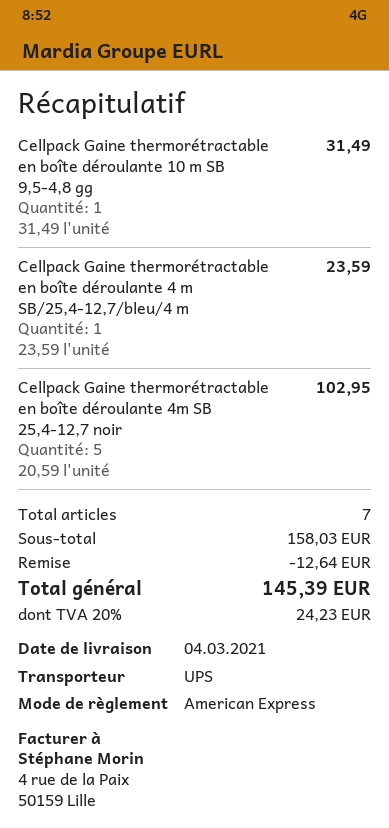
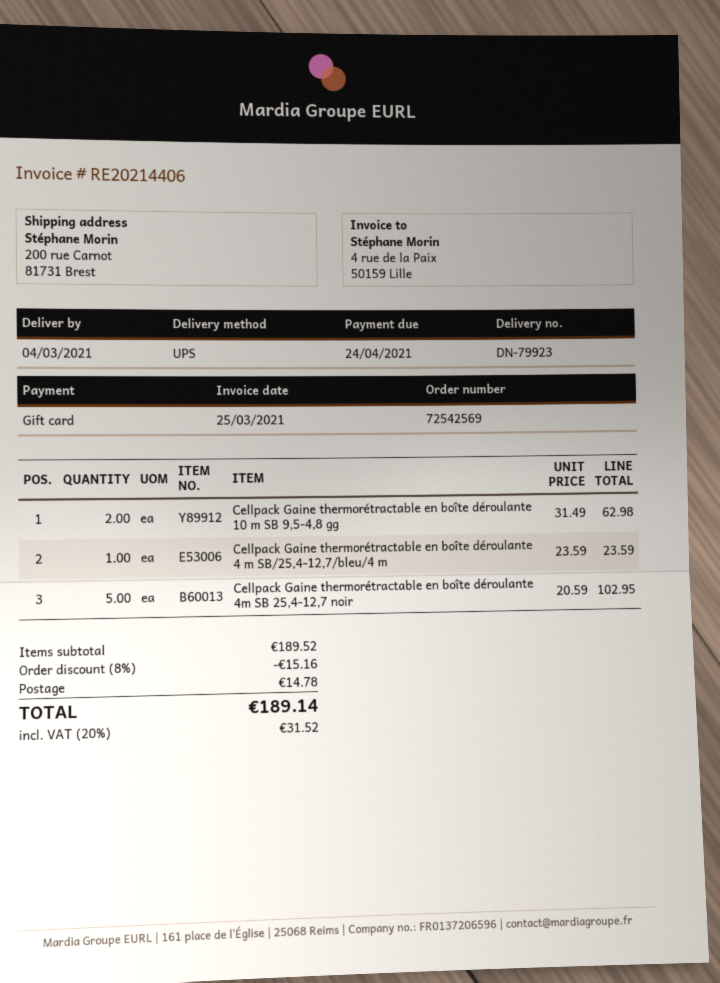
payment method: American Express -> gift card
Cellpack Gaine thermorétractable en boîte déroulante 10 m SB 9,5-4,8 gg: 1 x 31.49 = 31.49 -> 2 x 31.49 = 62.98
subtotal: 158.03 -> 189.52
discount: 12.64 -> 15.16
shipping: none -> 14.78
tax: 20% = 24.23 -> 20% = 31.52
total: 145.39 -> 189.14

